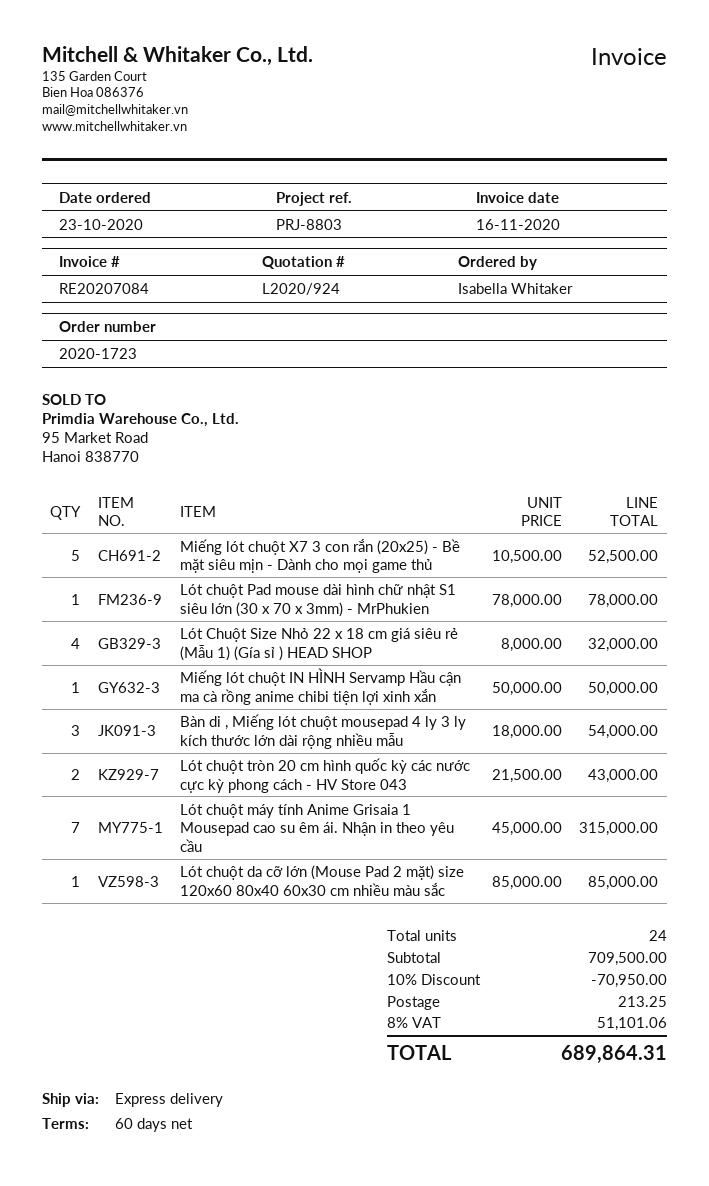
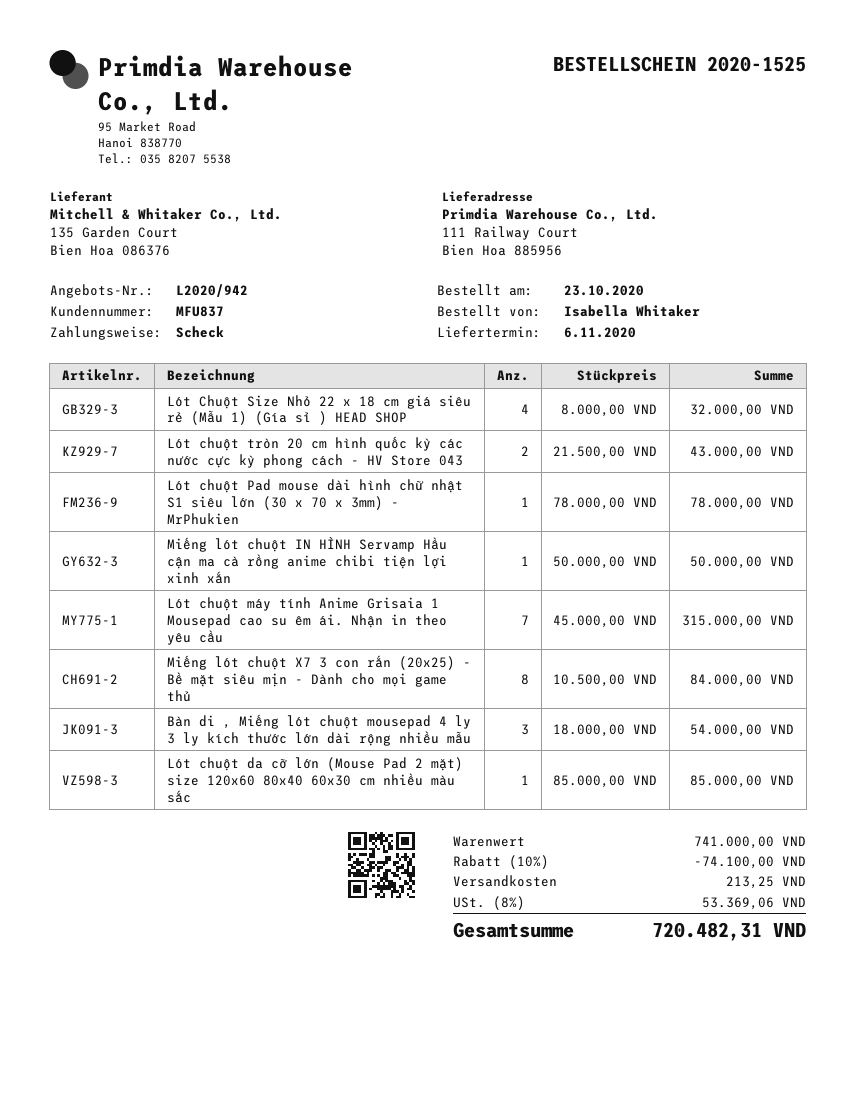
quote number: L2020/924 -> L2020/942
order number: 2020-1723 -> 2020-1525
Miếng lót chuột X7 3 con rắn (20x25) - Bề mặt siêu mịn - Dành cho mọi game thủ: 5 x 10500.00 = 52500.00 -> 8 x 10500.00 = 84000.00
subtotal: 709500.00 -> 741000.00
discount: 10% = 70950.00 -> 10% = 74100.00
tax: 8% = 51101.06 -> 8% = 53369.06
total: 689864.31 -> 720482.31

